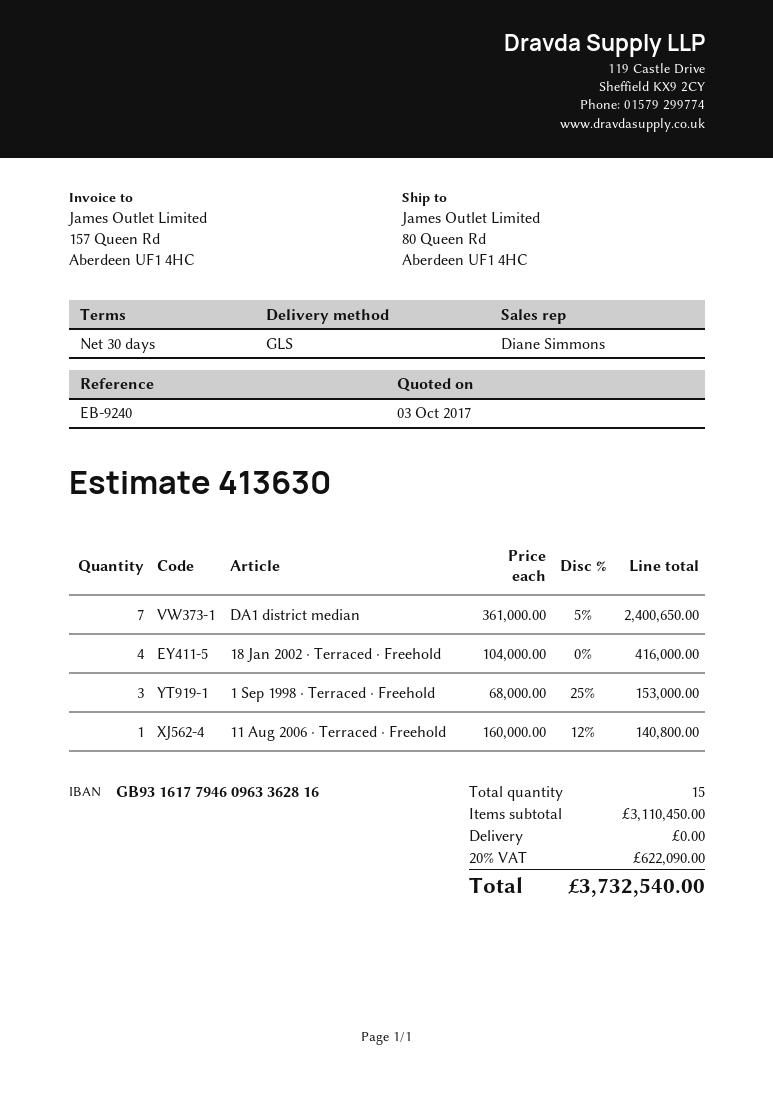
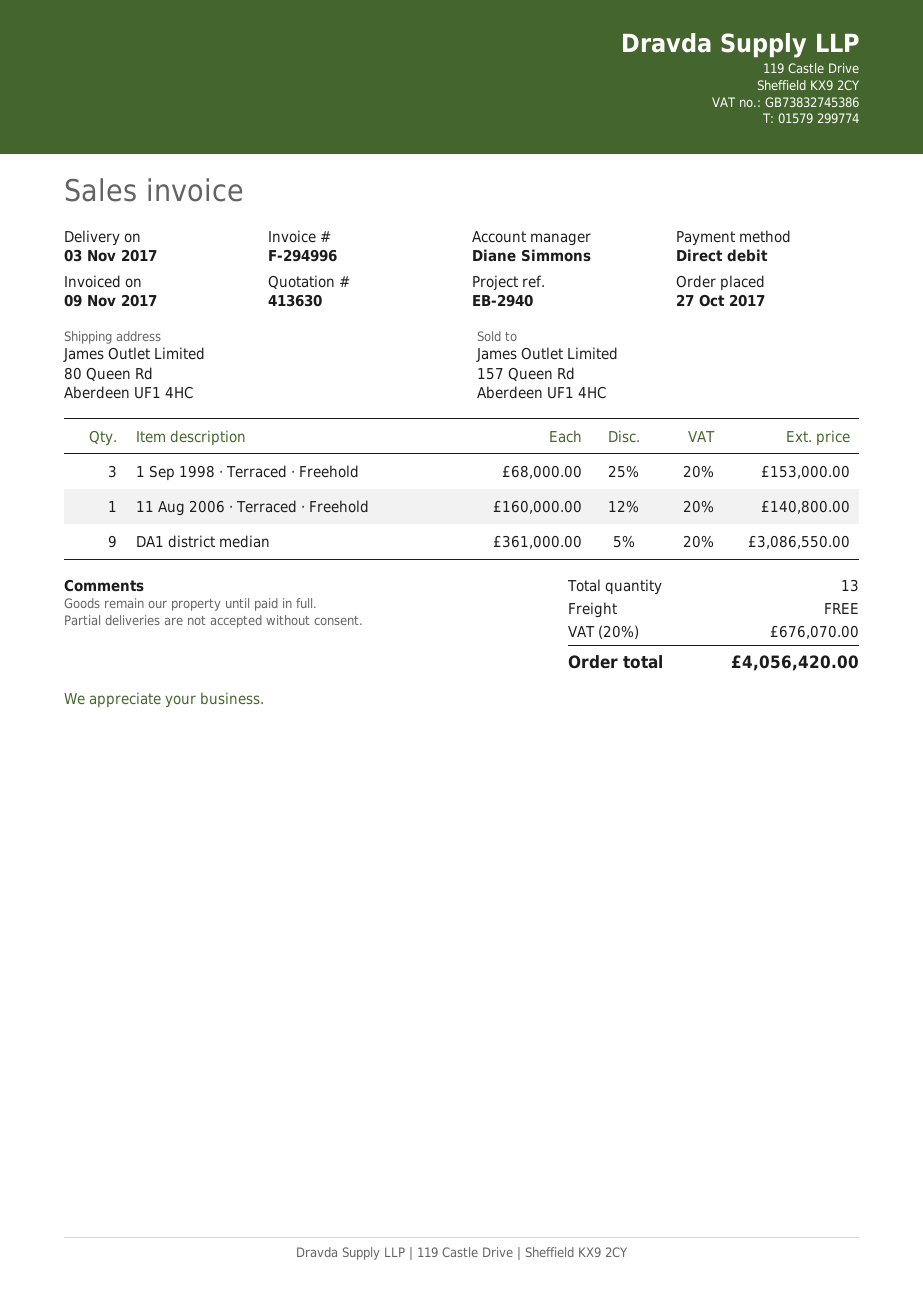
reference: EB-9240 -> EB-2940
DA1 district median: 7 x 361000.00 - 5% = 2400650.00 -> 9 x 361000.00 - 5% = 3086550.00
18 Jan 2002 · Terraced · Freehold: 4 x 104000.00 = 416000.00 -> none
total quantity: 15 -> 13
tax: 20% = 622090.00 -> 20% = 676070.00
total: 3732540.00 -> 4056420.00

